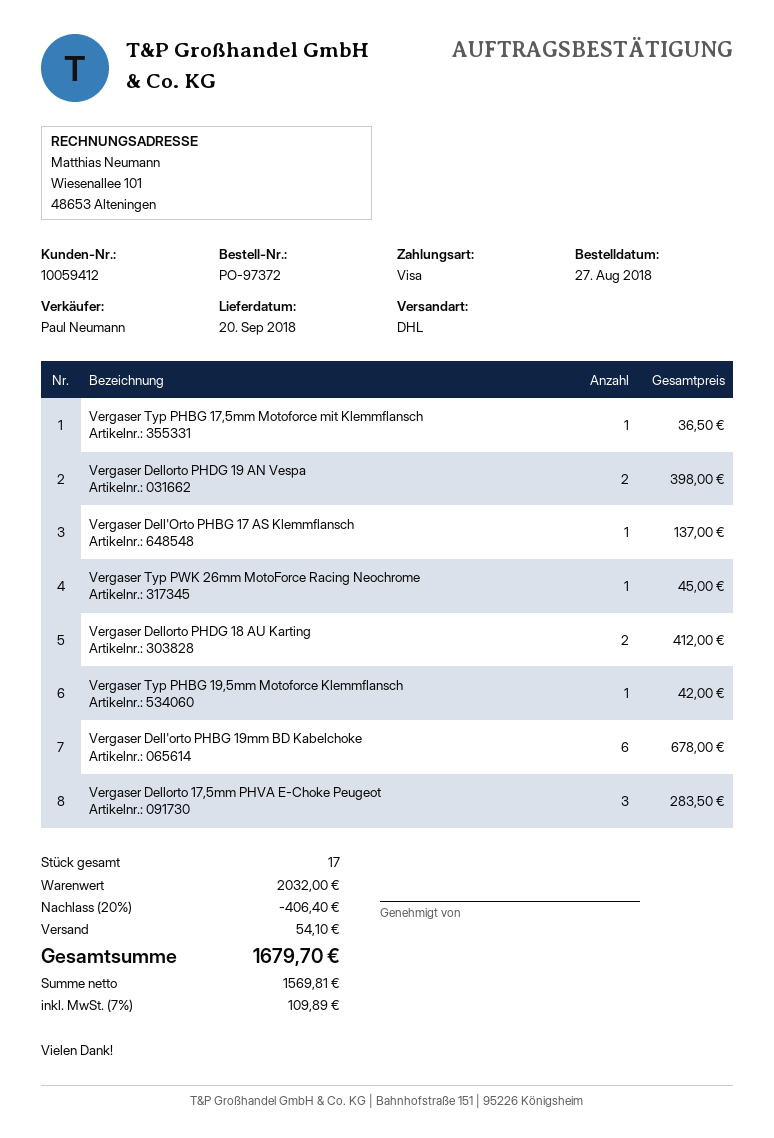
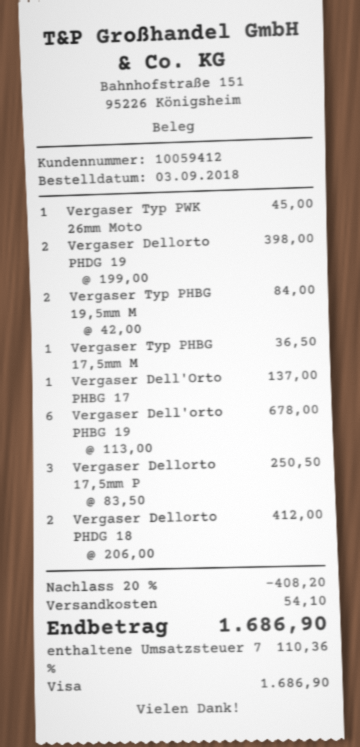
order date: 2018-08-27 -> 2018-09-03
Vergaser Typ PHBG 19,5mm Motoforce Klemmflansch: 1 for 42.00 -> 2 for 84.00
Vergaser Dellorto 17,5mm PHVA E-Choke Peugeot: 3 for 283.50 -> 3 for 250.50
discount: 20% = 406.40 -> 20% = 408.20
tax: 7% = 109.89 -> 7% = 110.36
total: 1679.70 -> 1686.90

